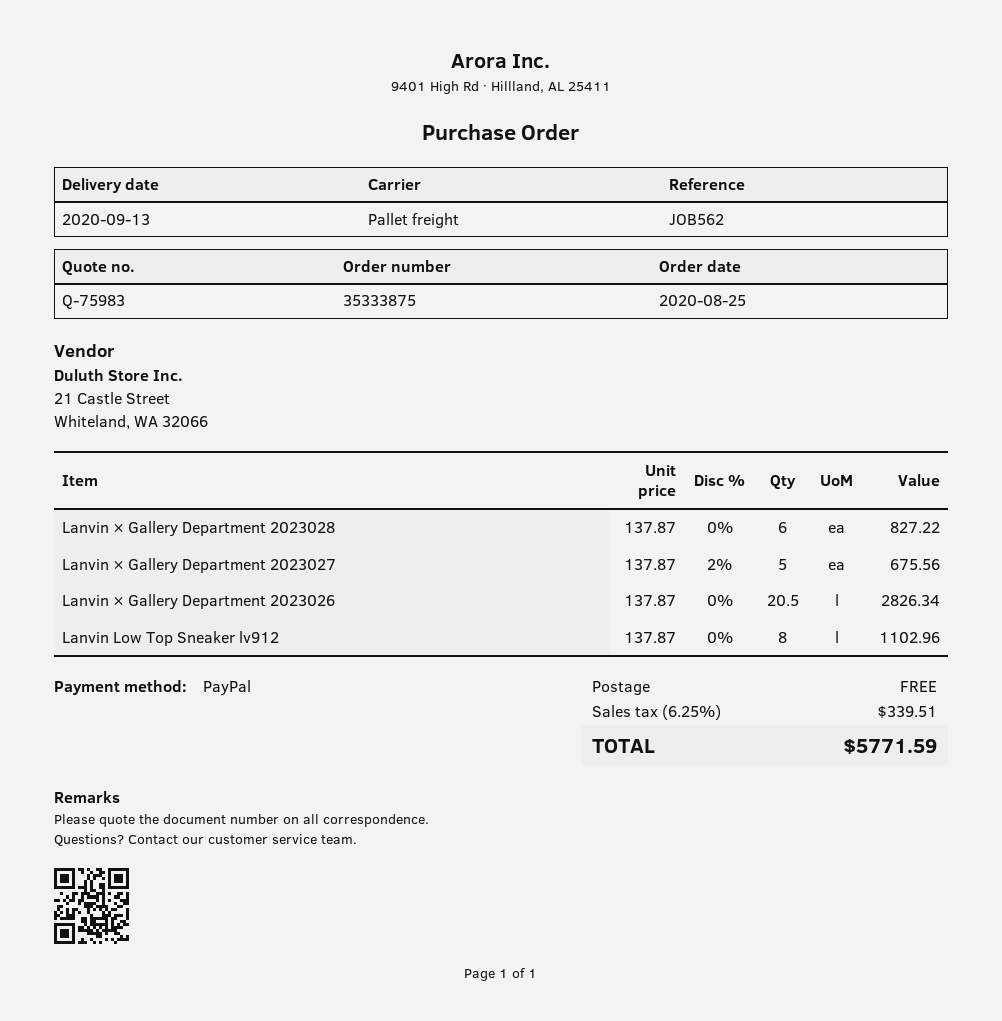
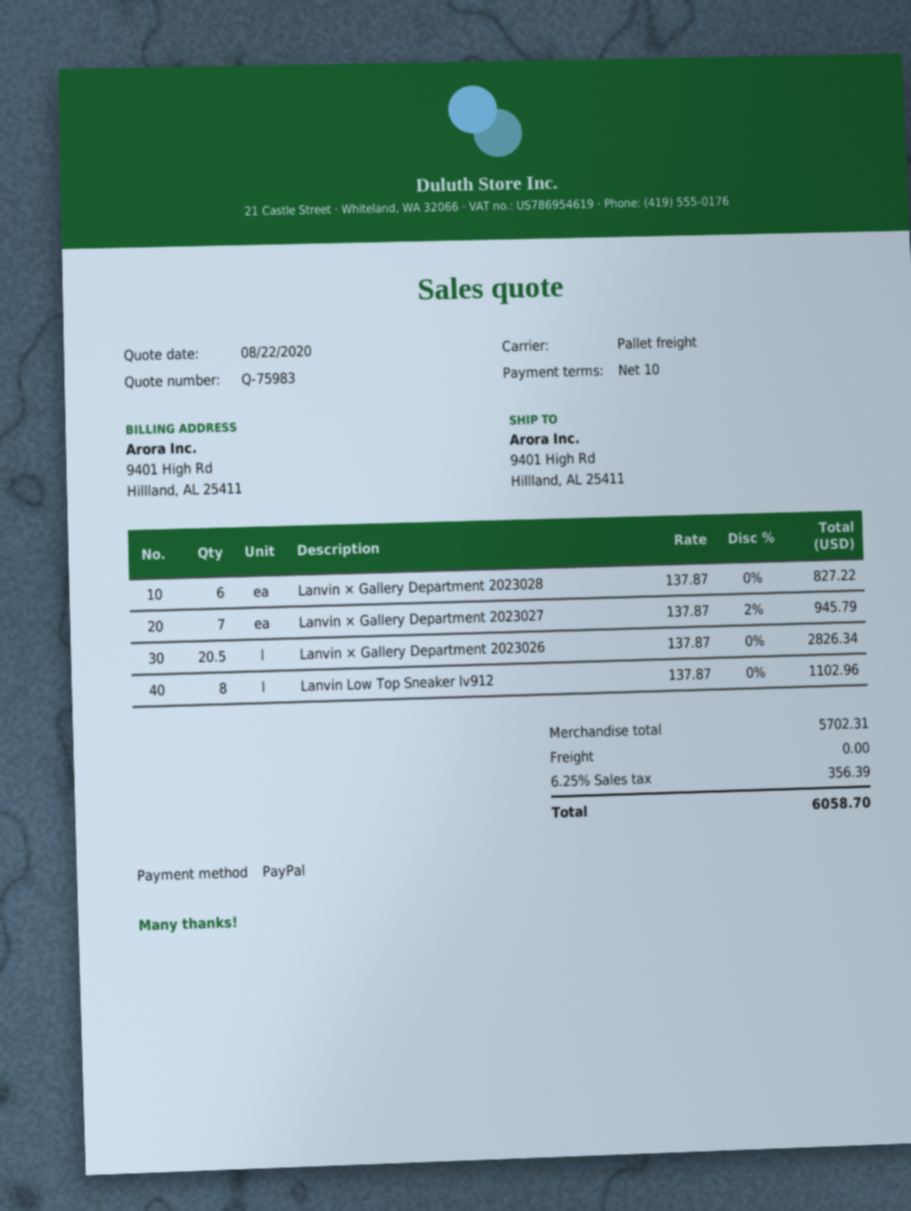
Lanvin × Gallery Department 2023027: 5 x 137.87 - 2% = 675.56 -> 7 x 137.87 - 2% = 945.79
tax: 6.25% = 339.51 -> 6.25% = 356.39
total: 5771.59 -> 6058.70

